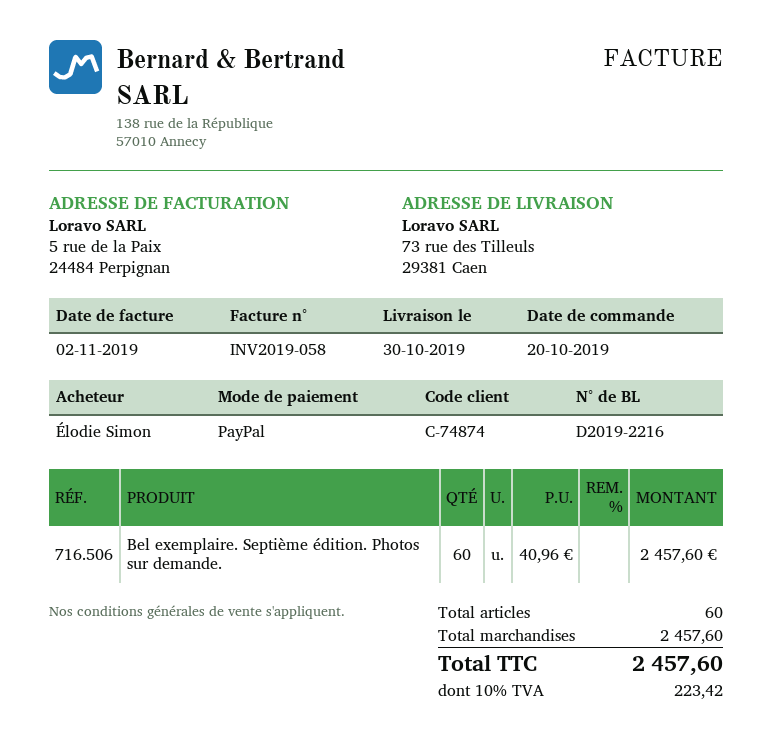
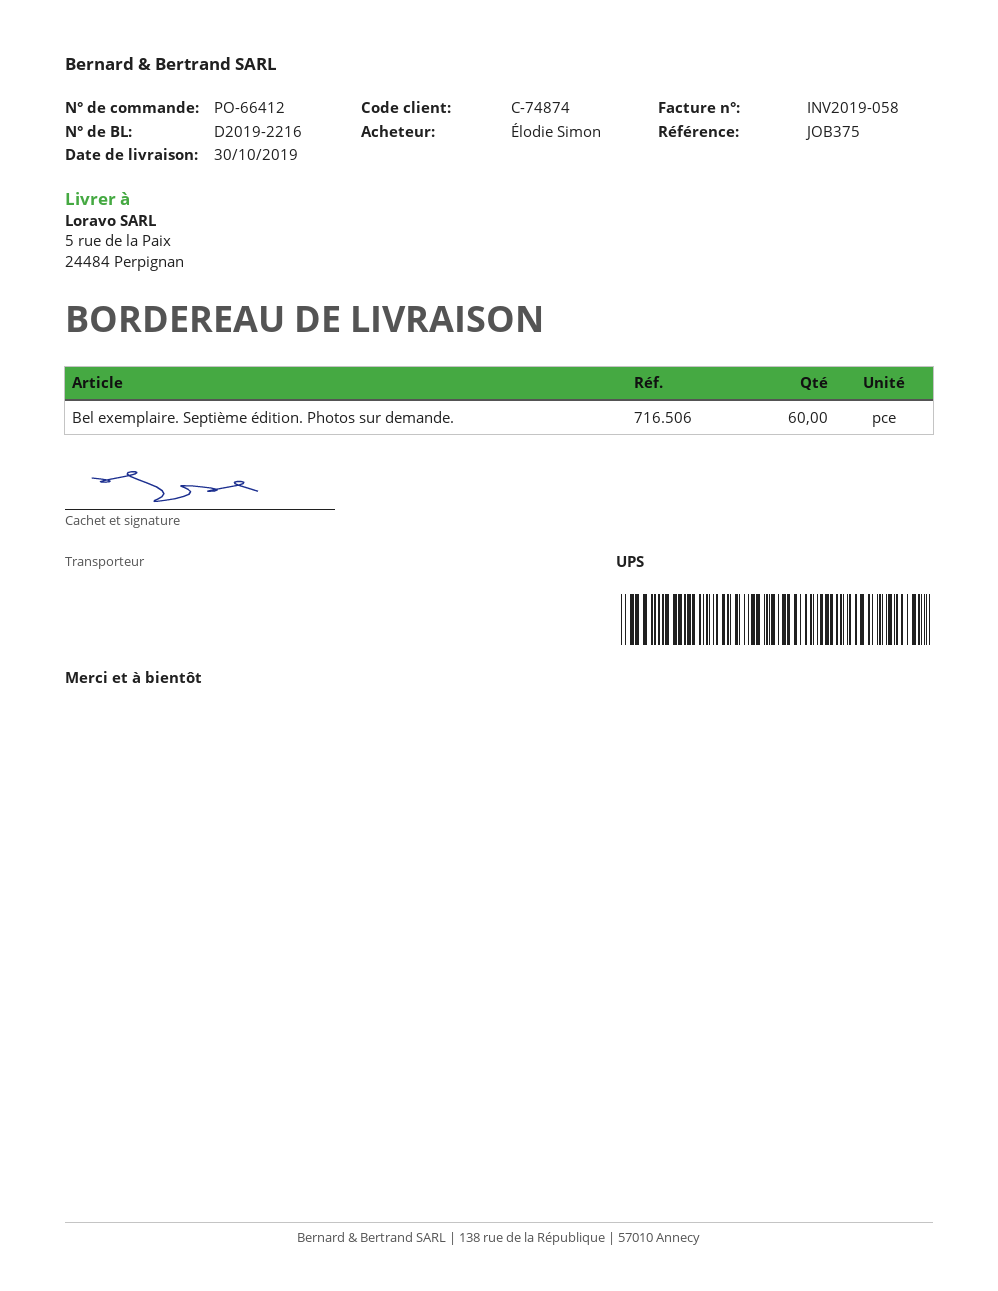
ship to: 73 rue des Tilleuls, 29381 Caen -> 5 rue de la Paix, 24484 Perpignan

